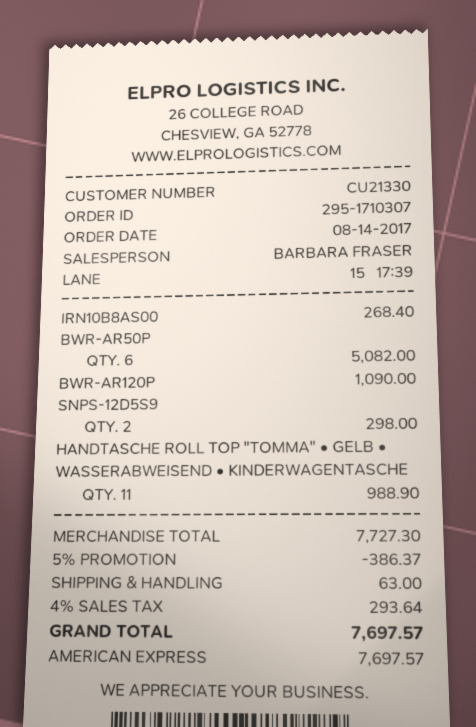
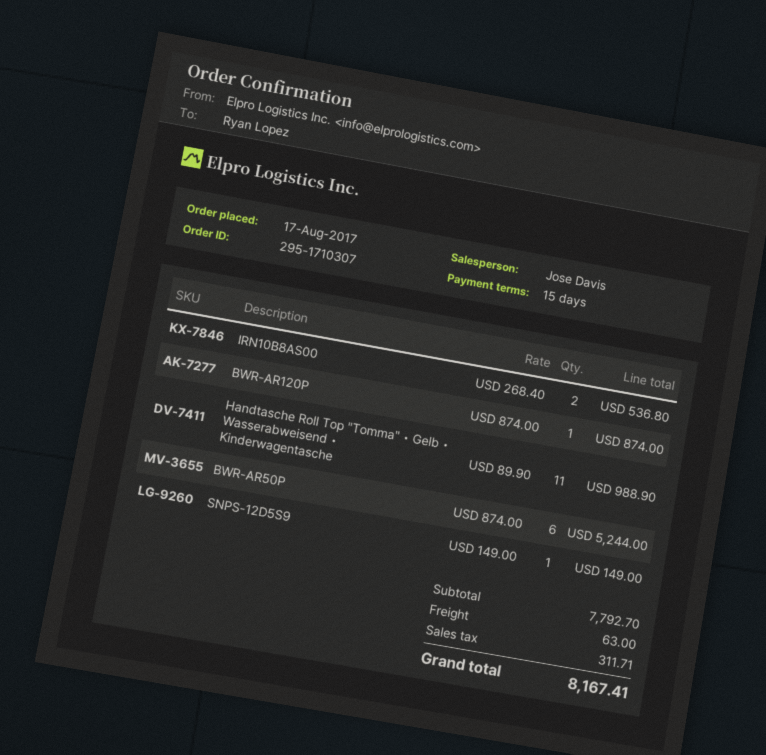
order date: 2017-08-14 -> 2017-08-17
sales rep: BARBARA FRASER -> Jose Davis
IRN10B8AS00: 1 for 268.40 -> 2 for 536.80
BWR-AR50P: 6 for 5082.00 -> 6 for 5244.00
BWR-AR120P: 1 for 1090.00 -> 1 for 874.00
SNPS-12D5S9: 2 for 298.00 -> 1 for 149.00
subtotal: 7727.30 -> 7792.70
discount: 5% = 386.37 -> none
tax: 293.64 -> 311.71
total: 7697.57 -> 8167.41

